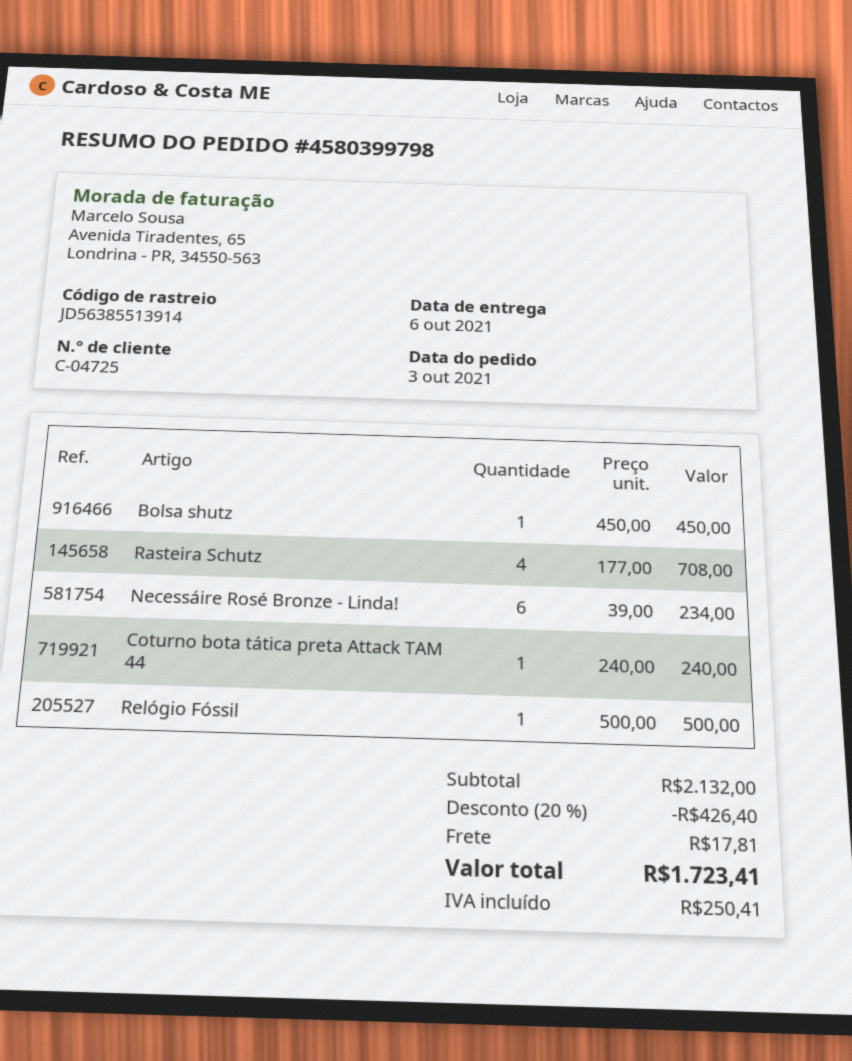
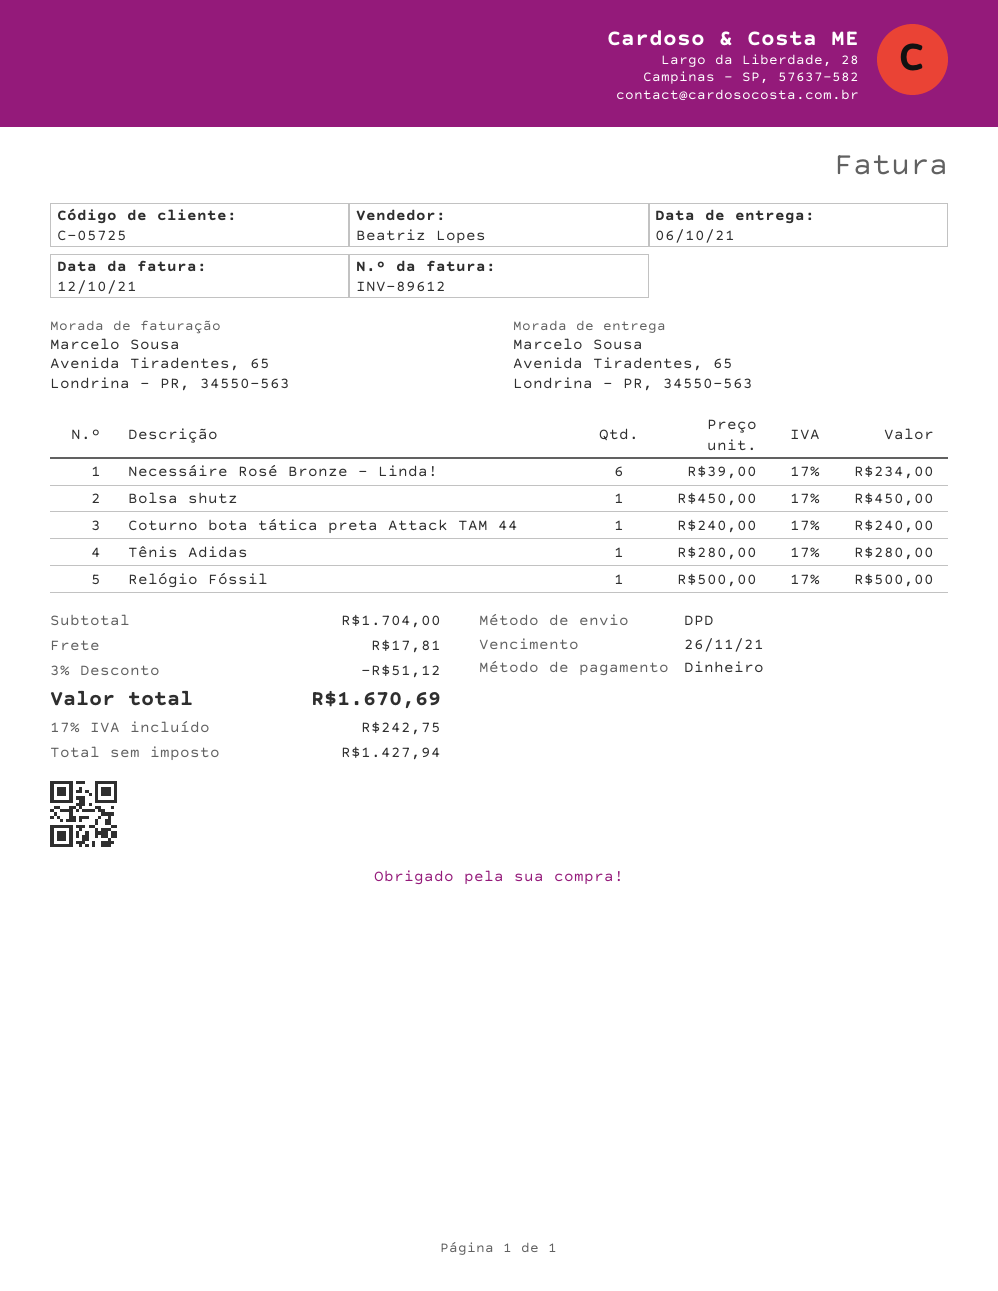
customer number: C-04725 -> C-05725
Rasteira Schutz: 4 x 177.00 = 708.00 -> none
Tênis Adidas: none -> 1 x 280.00 = 280.00
subtotal: 2132.00 -> 1704.00
discount: 20% = 426.40 -> 3% = 51.12
tax: 250.41 -> 242.75
total: 1723.41 -> 1670.69

